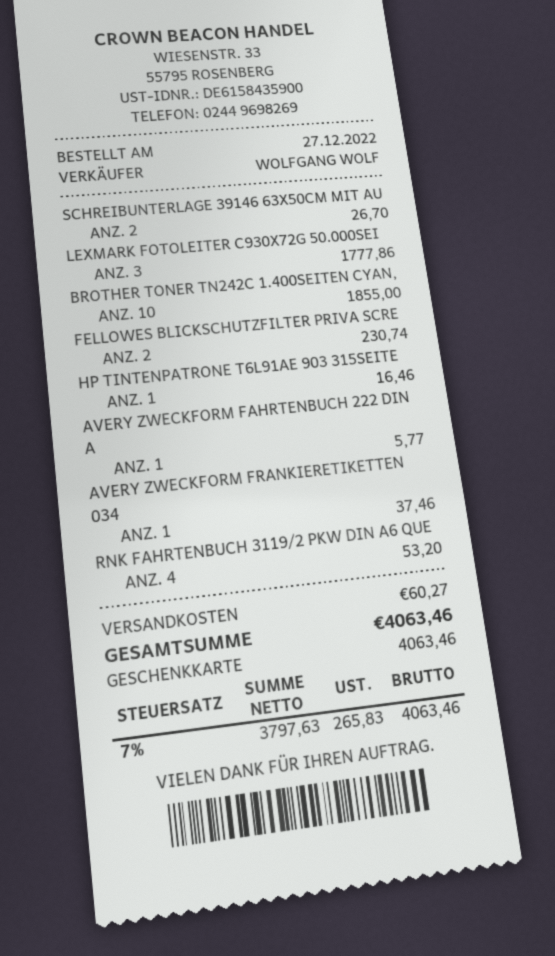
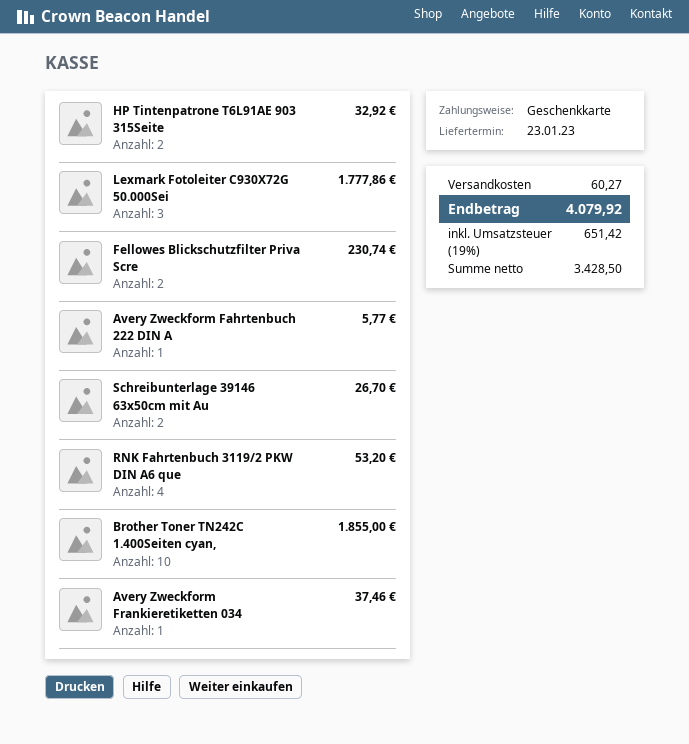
HP TINTENPATRONE T6L91AE 903 315SEITE: 1 for 16.46 -> 2 for 32.92
net: 3797.63 -> 3428.50
tax: 7% = 265.83 -> 19% = 651.42
total: 4063.46 -> 4079.92

